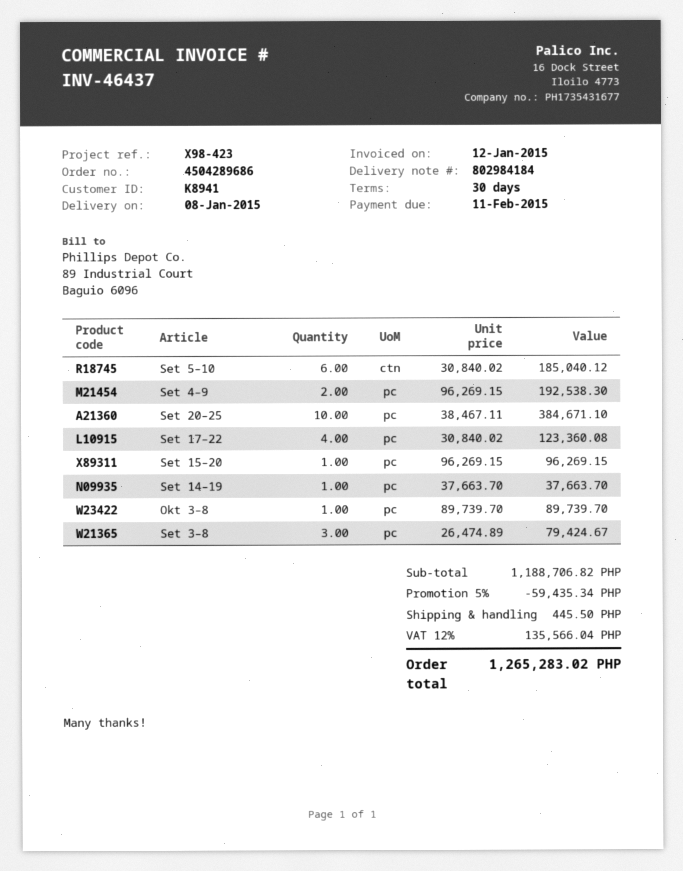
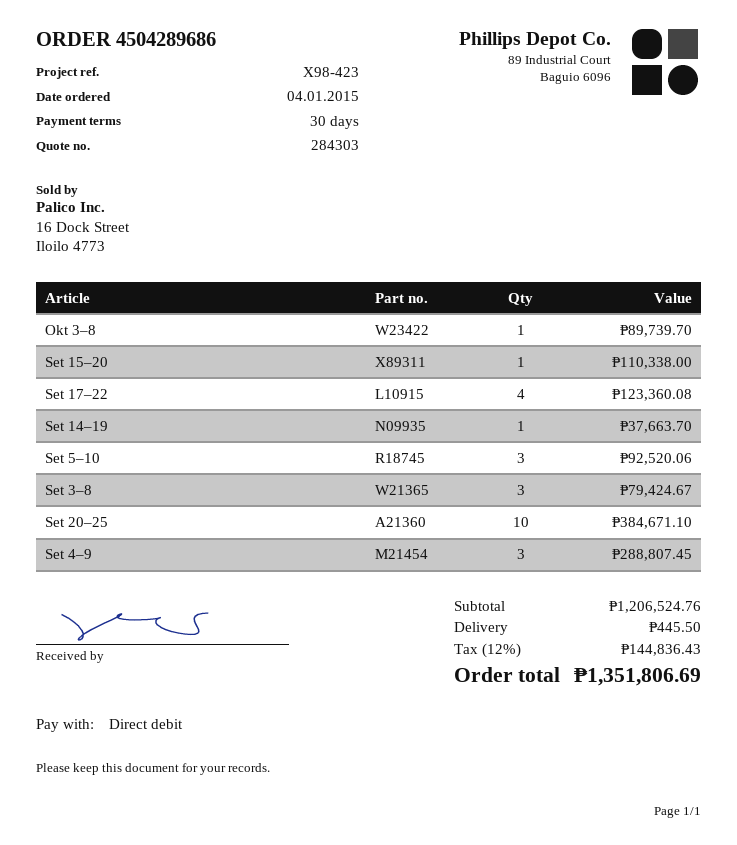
Set 5–10: 6 for 185040.12 -> 3 for 92520.06
Set 4–9: 2 for 192538.30 -> 3 for 288807.45
Set 15–20: 1 for 96269.15 -> 1 for 110338.00
subtotal: 1188706.82 -> 1206524.76
discount: 5% = 59435.34 -> none
tax: 12% = 135566.04 -> 12% = 144836.43
total: 1265283.02 -> 1351806.69

